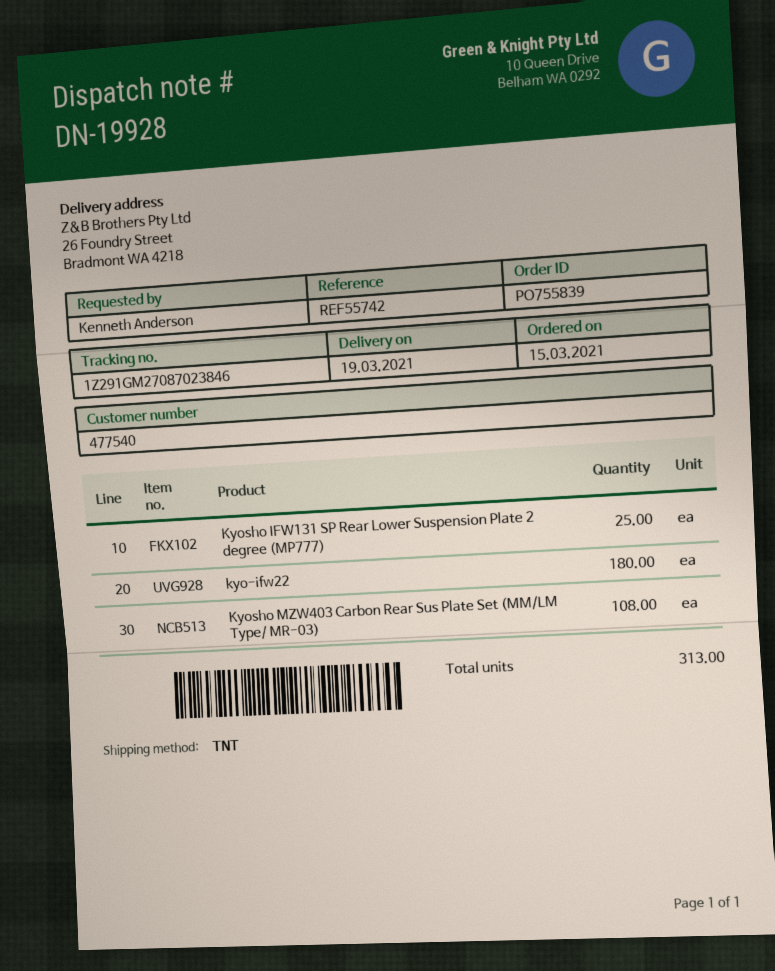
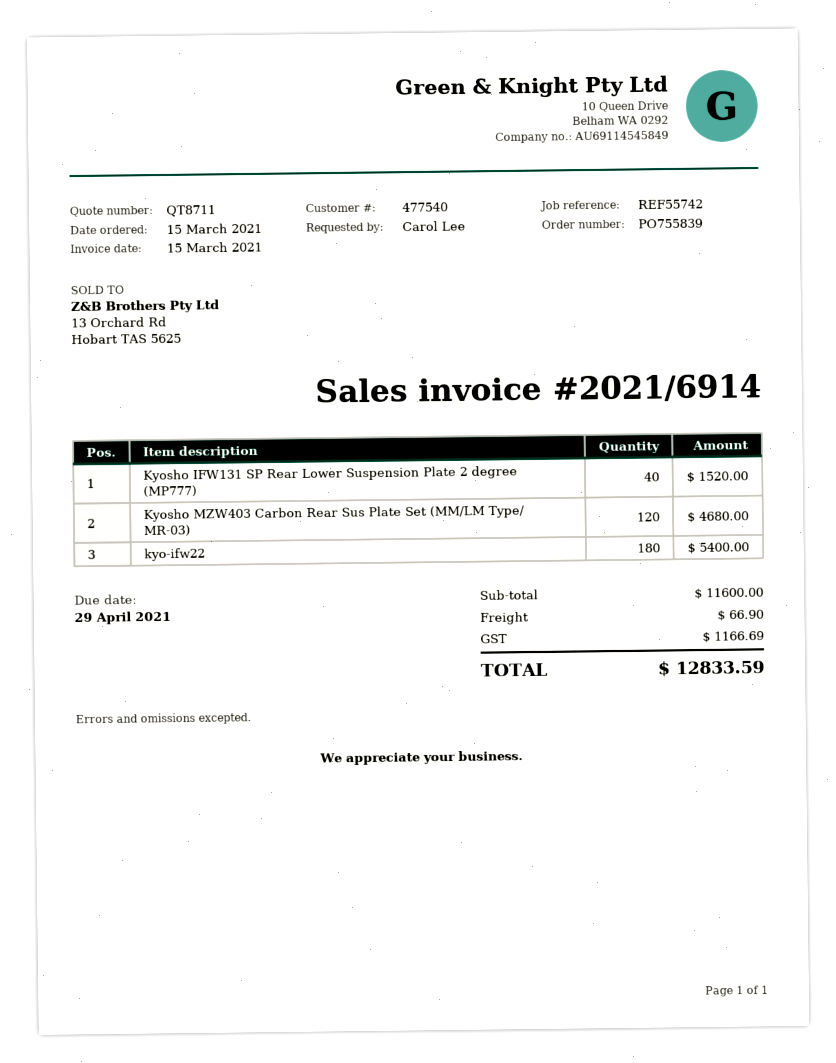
ordered by: Kenneth Anderson -> Carol Lee
Kyosho IFW131 SP Rear Lower Suspension Plate 2 degree (MP777): 25 -> 40
Kyosho MZW403 Carbon Rear Sus Plate Set (MM/LM Type/ MR-03): 108 -> 120

